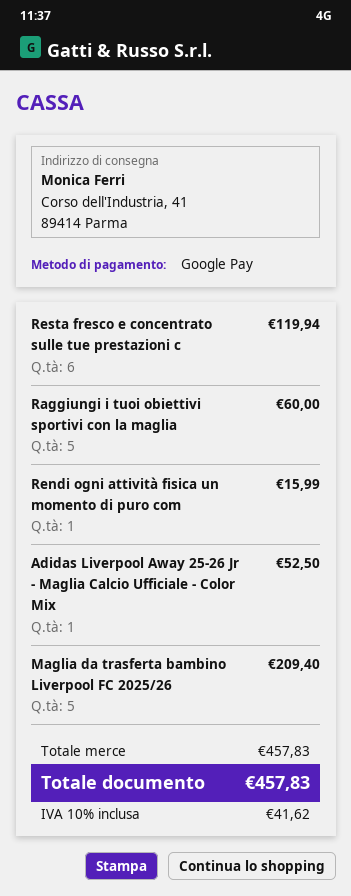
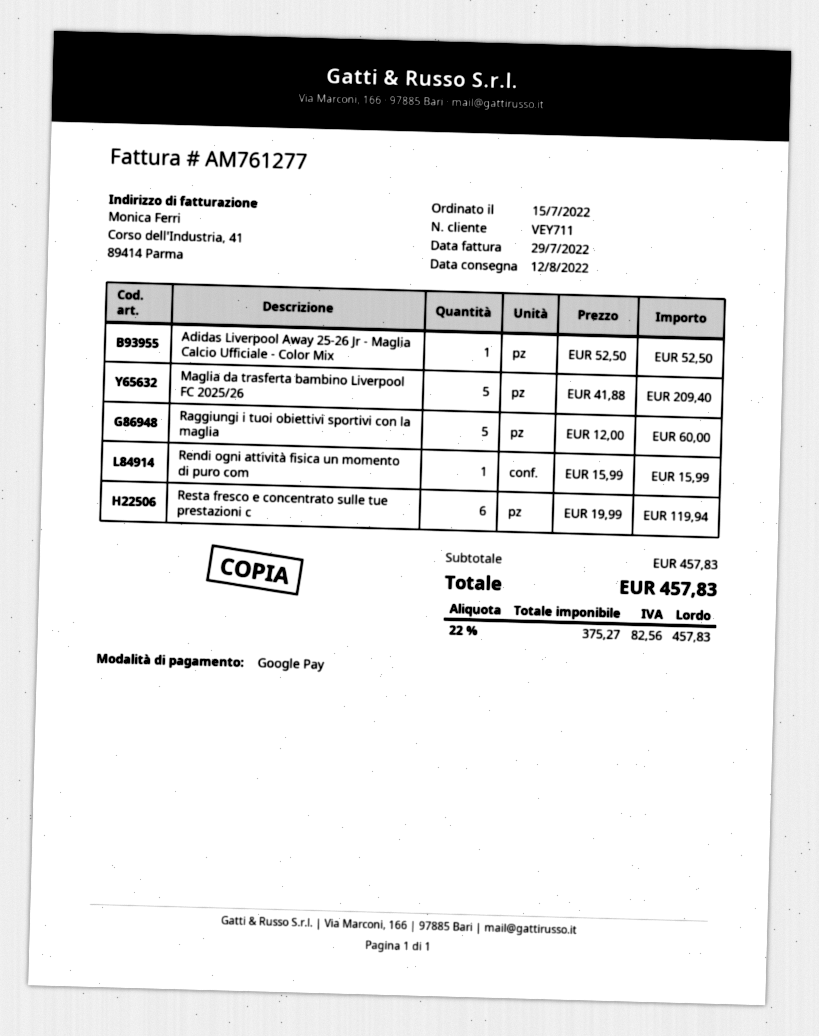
tax: 10% = 41.62 -> 22% = 82.56

